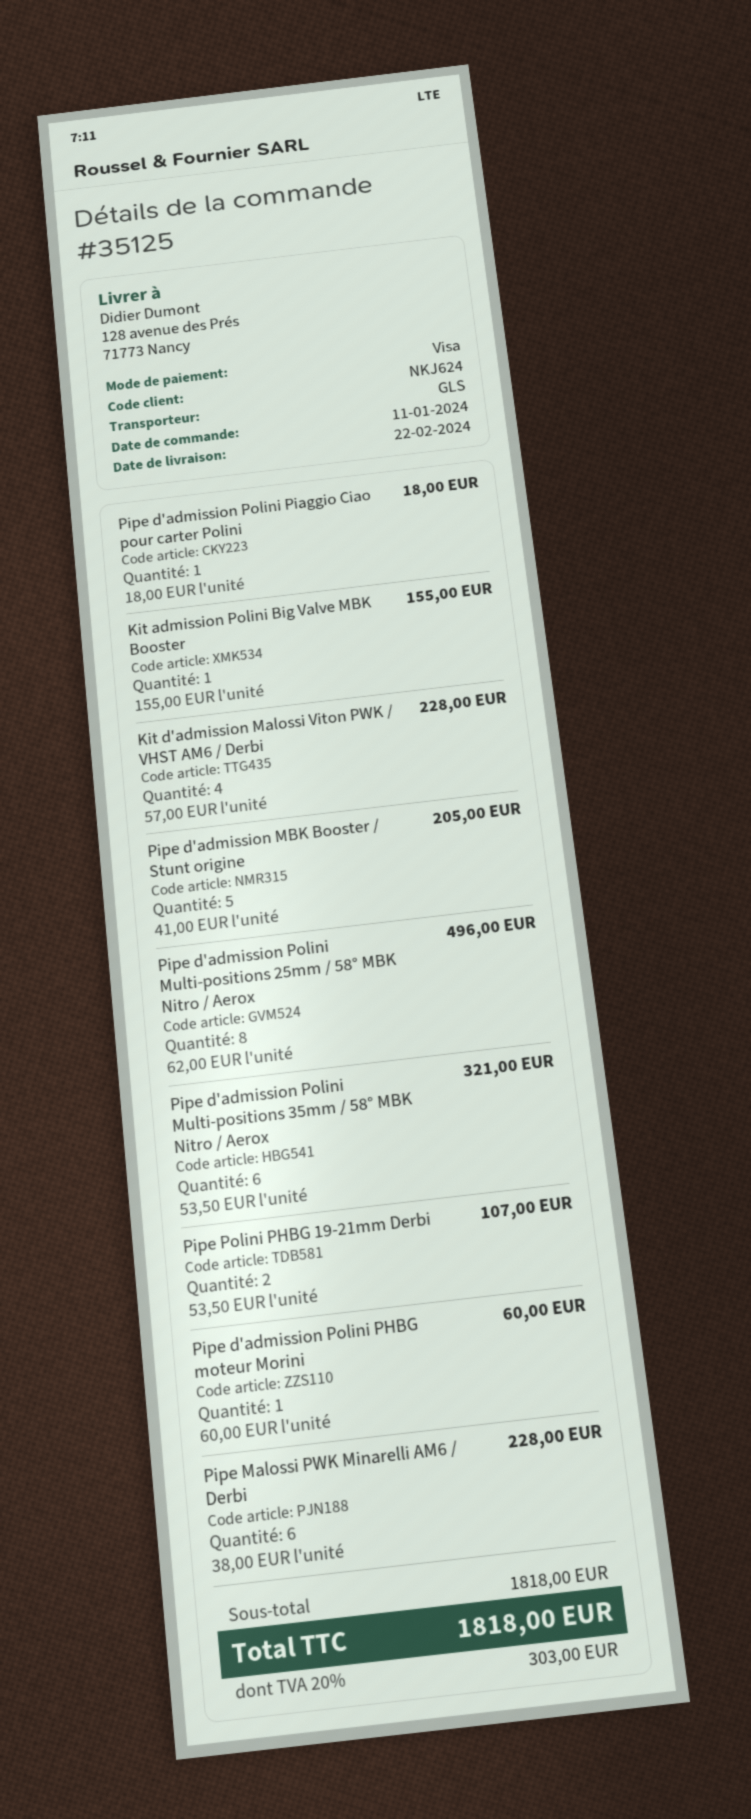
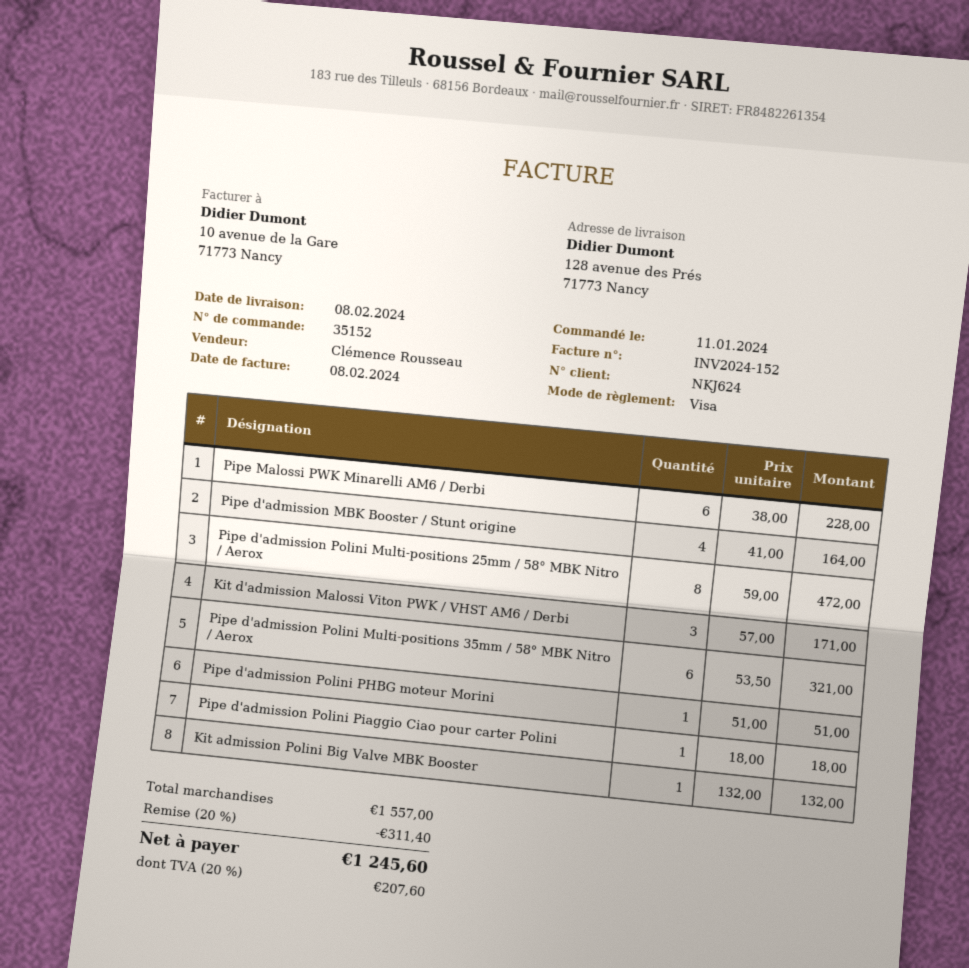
order number: 35125 -> 35152
delivery date: 2024-02-22 -> 2024-02-08
Kit admission Polini Big Valve MBK Booster: 1 x 155.00 = 155.00 -> 1 x 132.00 = 132.00
Kit d'admission Malossi Viton PWK / VHST AM6 / Derbi: 4 x 57.00 = 228.00 -> 3 x 57.00 = 171.00
Pipe d'admission MBK Booster / Stunt origine: 5 x 41.00 = 205.00 -> 4 x 41.00 = 164.00
Pipe d'admission Polini Multi-positions 25mm / 58° MBK Nitro / Aerox: 8 x 62.00 = 496.00 -> 8 x 59.00 = 472.00
Pipe Polini PHBG 19-21mm Derbi: 2 x 53.50 = 107.00 -> none
Pipe d'admission Polini PHBG moteur Morini: 1 x 60.00 = 60.00 -> 1 x 51.00 = 51.00
subtotal: 1818.00 -> 1557.00
discount: none -> 20% = 311.40
tax: 20% = 303.00 -> 20% = 207.60
total: 1818.00 -> 1245.60

